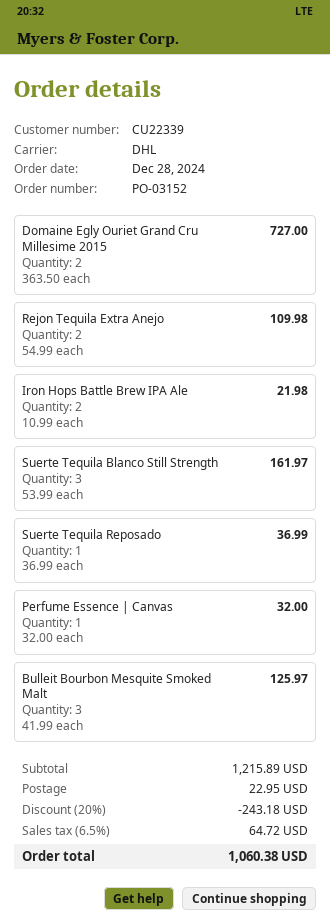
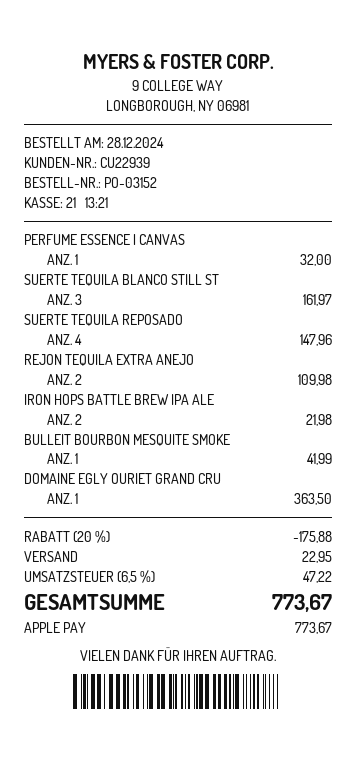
customer number: CU22339 -> CU22939
Domaine Egly Ouriet Grand Cru Millesime 2015: 2 for 727.00 -> 1 for 363.50
Suerte Tequila Reposado: 1 for 36.99 -> 4 for 147.96
Bulleit Bourbon Mesquite Smoked Malt: 3 for 125.97 -> 1 for 41.99
discount: 20% = 243.18 -> 20% = 175.88
tax: 6.5% = 64.72 -> 6.5% = 47.22
total: 1060.38 -> 773.67

